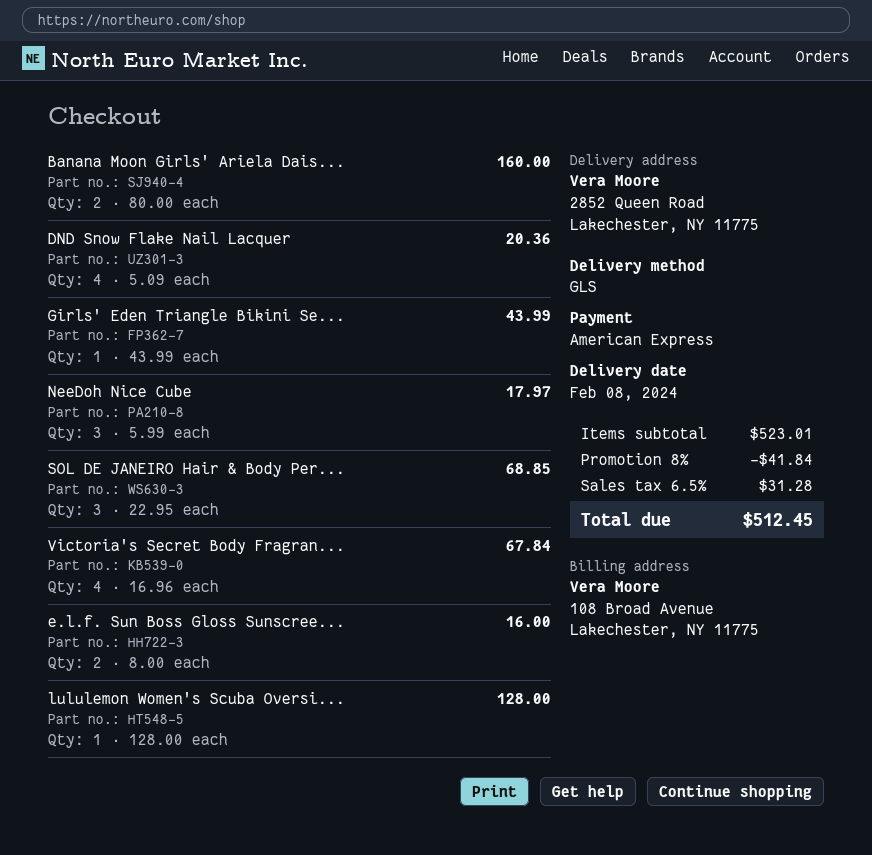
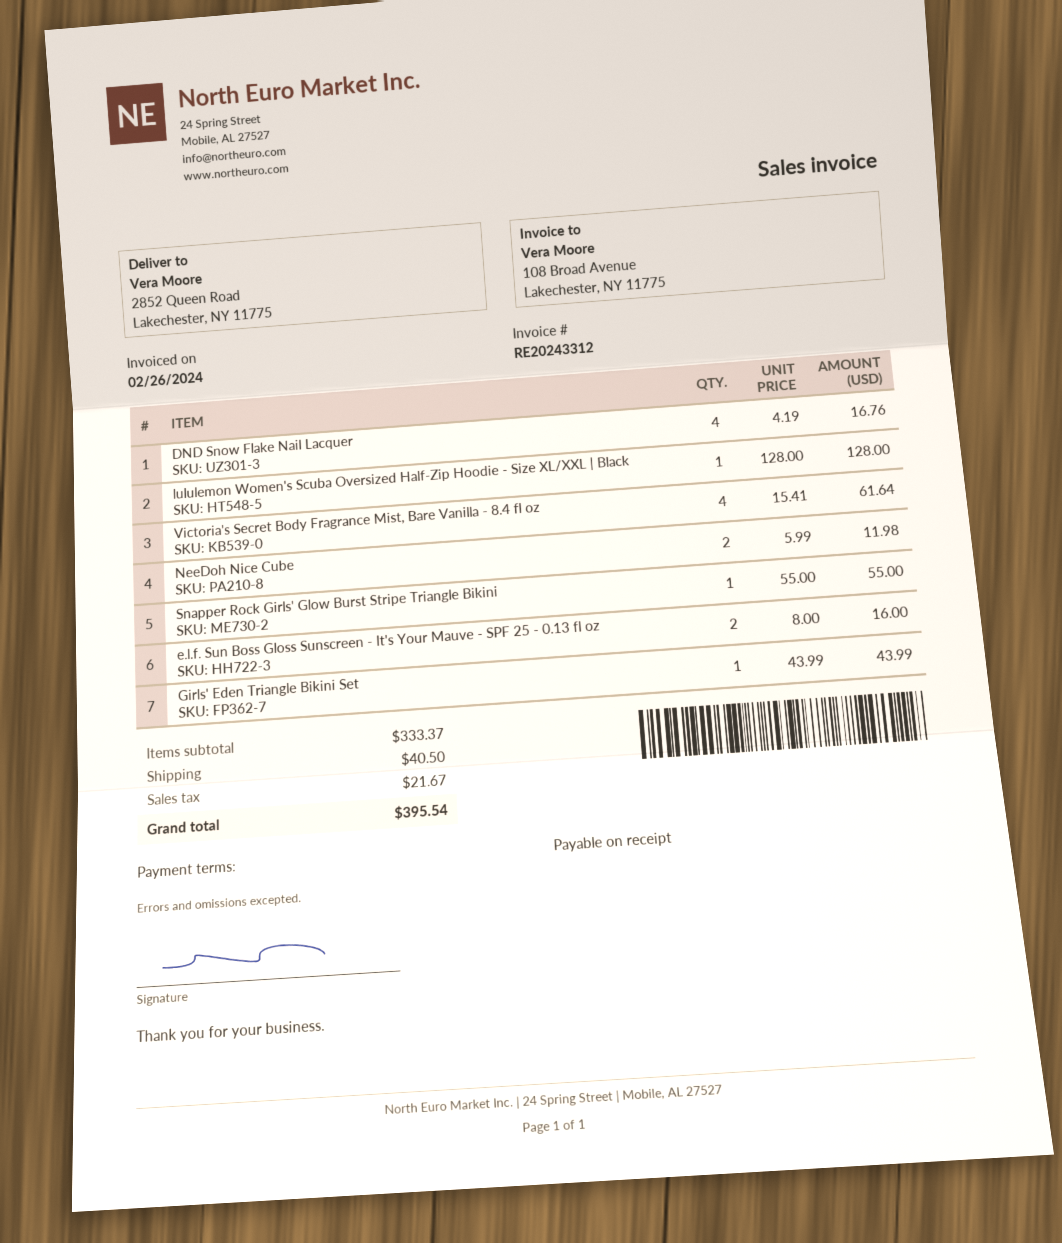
Banana Moon Girls' Ariela Dais...: 2 x 80.00 = 160.00 -> none
DND Snow Flake Nail Lacquer: 4 x 5.09 = 20.36 -> 4 x 4.19 = 16.76
NeeDoh Nice Cube: 3 x 5.99 = 17.97 -> 2 x 5.99 = 11.98
SOL DE JANEIRO Hair & Body Per...: 3 x 22.95 = 68.85 -> none
Victoria's Secret Body Fragran...: 4 x 16.96 = 67.84 -> 4 x 15.41 = 61.64
Snapper Rock Girls' Glow Burst Stripe Triangle Bikini: none -> 1 x 55.00 = 55.00
subtotal: 523.01 -> 333.37
discount: 8% = 41.84 -> none
shipping: none -> 40.50
tax: 31.28 -> 21.67
total: 512.45 -> 395.54

